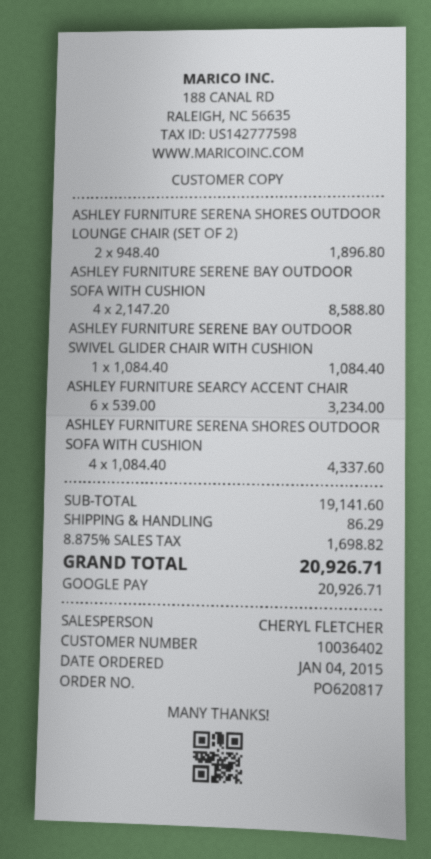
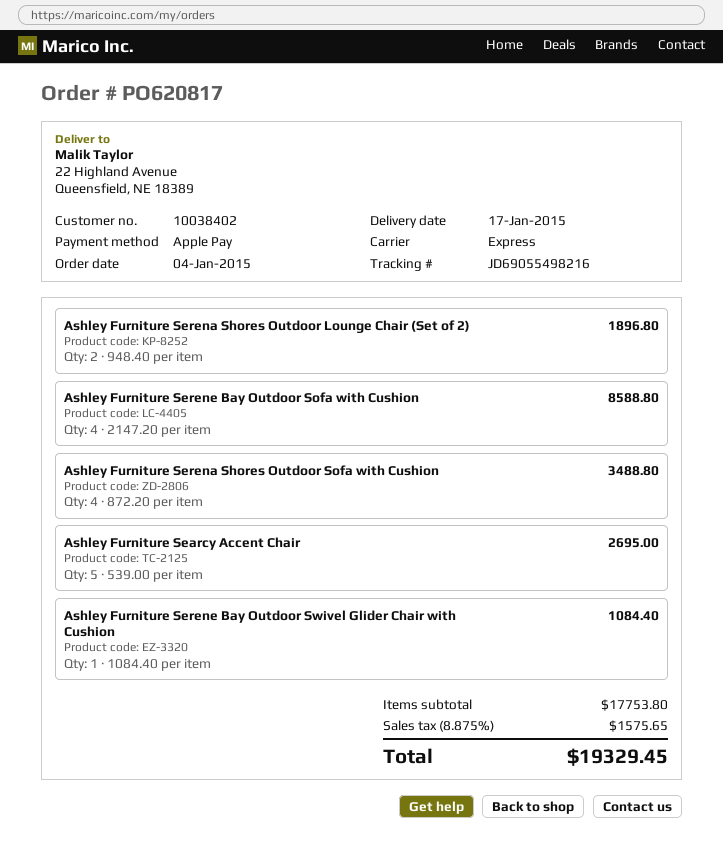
customer number: 10036402 -> 10038402
payment method: Google Pay -> Apple Pay
ASHLEY FURNITURE SEARCY ACCENT CHAIR: 6 x 539.00 = 3234.00 -> 5 x 539.00 = 2695.00
ASHLEY FURNITURE SERENA SHORES OUTDOOR SOFA WITH CUSHION: 4 x 1084.40 = 4337.60 -> 4 x 872.20 = 3488.80
subtotal: 19141.60 -> 17753.80
shipping: 86.29 -> none
tax: 8.875% = 1698.82 -> 8.875% = 1575.65
total: 20926.71 -> 19329.45

